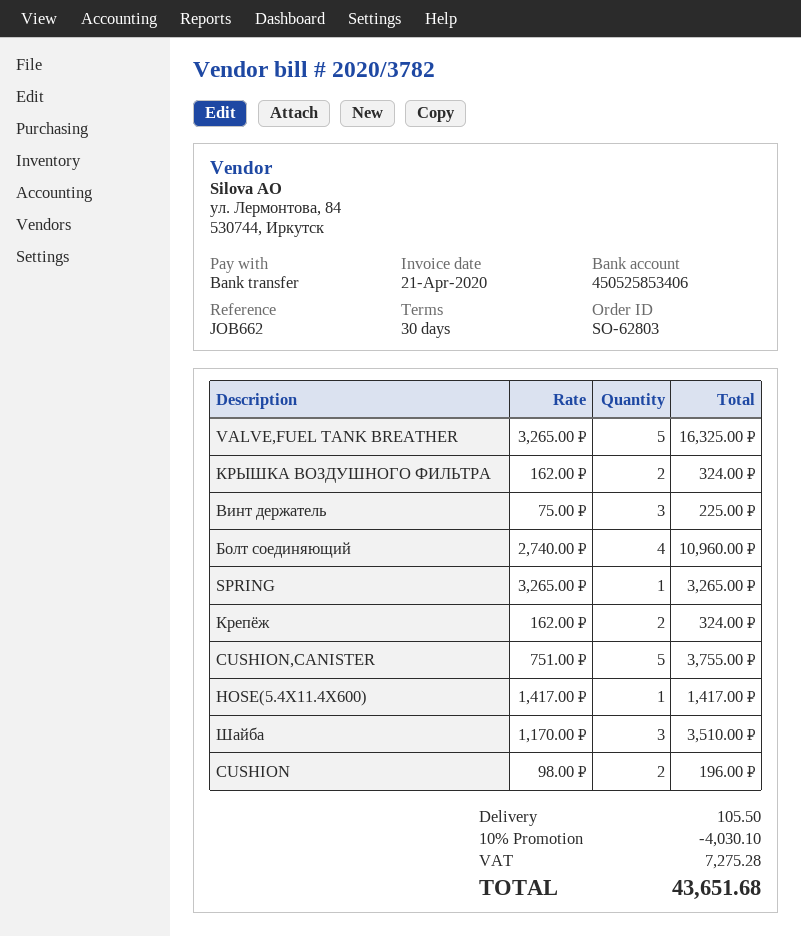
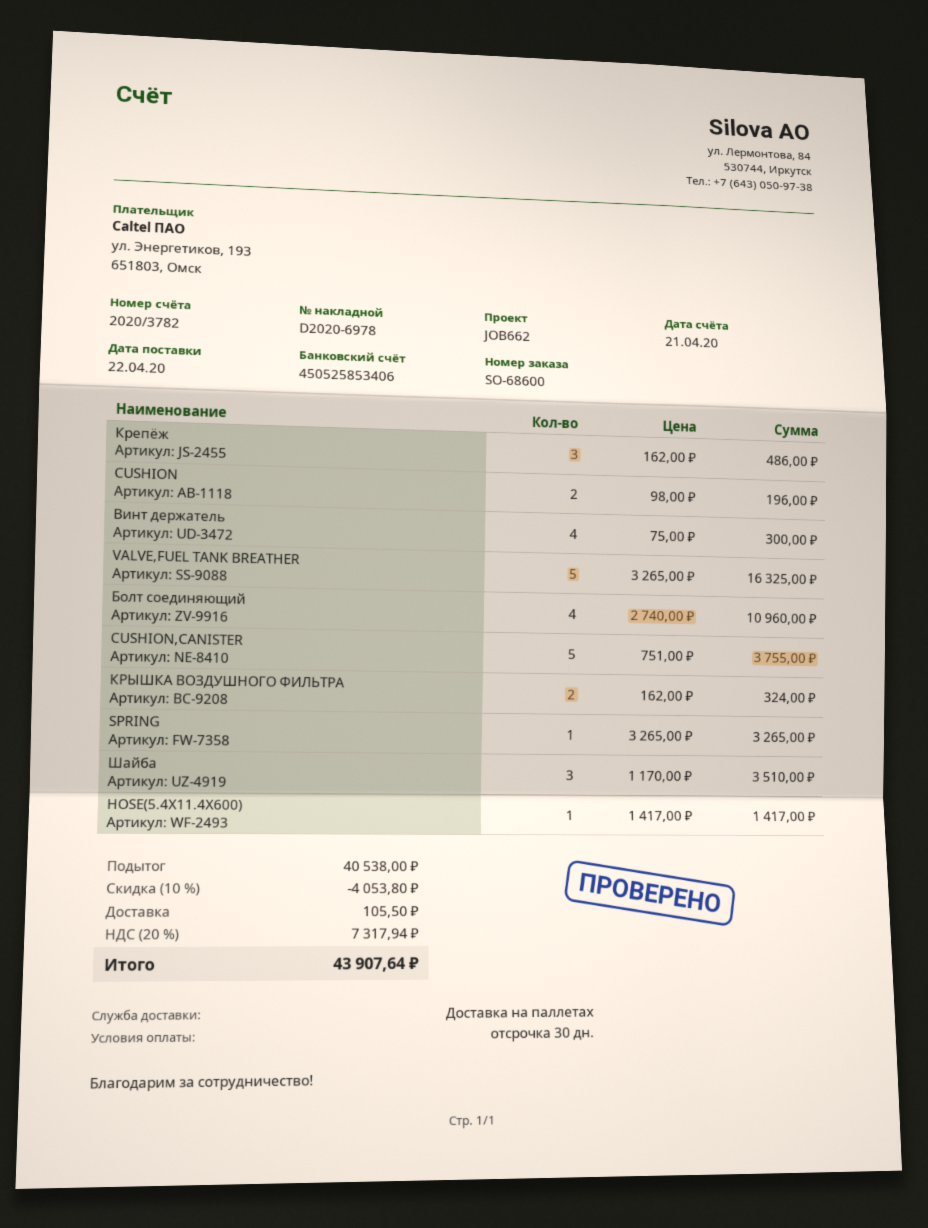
order number: SO-62803 -> SO-68600
Винт держатель: 3 x 75.00 = 225.00 -> 4 x 75.00 = 300.00
Крепёж: 2 x 162.00 = 324.00 -> 3 x 162.00 = 486.00
discount: 10% = 4030.10 -> 10% = 4053.80
tax: 7275.28 -> 7317.94
total: 43651.68 -> 43907.64

